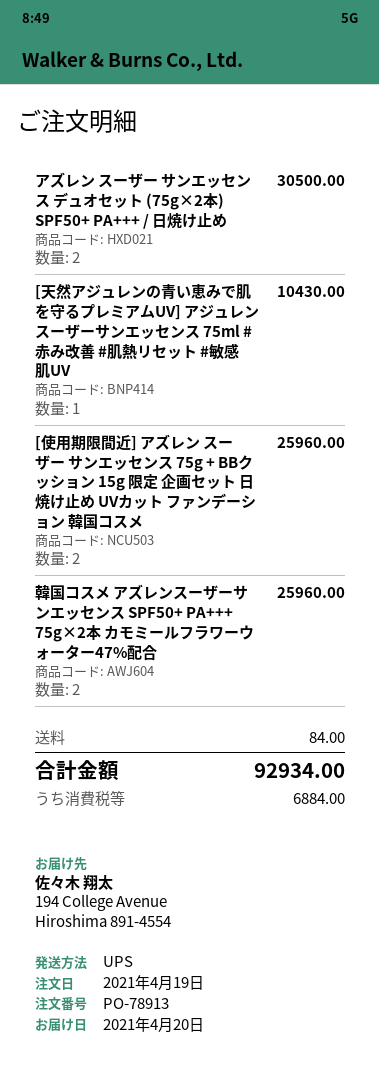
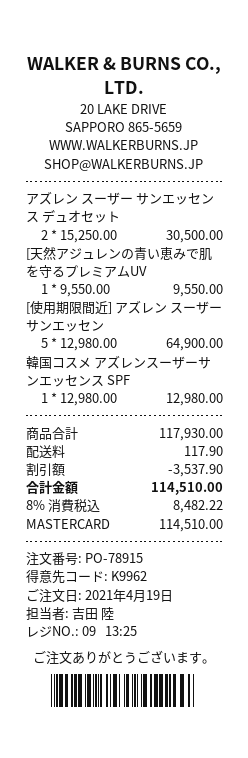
order number: PO-78913 -> PO-78915
[天然アジュレンの青い恵みで肌を守るプレミアムUV] アジュレン スーザーサンエッセンス 75ml #赤み改善 #肌熱リセット #敏感肌UV: 1 for 10430.00 -> 1 for 9550.00
[使用期限間近] アズレン スーザー サンエッセンス 75g + BBクッション 15g 限定 企画セット 日焼け止め UVカット ファンデーション 韓国コスメ: 2 for 25960.00 -> 5 for 64900.00
韓国コスメ アズレンスーザーサンエッセンス SPF50+ PA+++ 75g×2本 カモミールフラワーウォーター47%配合: 2 for 25960.00 -> 1 for 12980.00
discount: none -> 3537.90
shipping: 84.00 -> 117.90
tax: 6884.00 -> 8482.22
total: 92934.00 -> 114510.00

